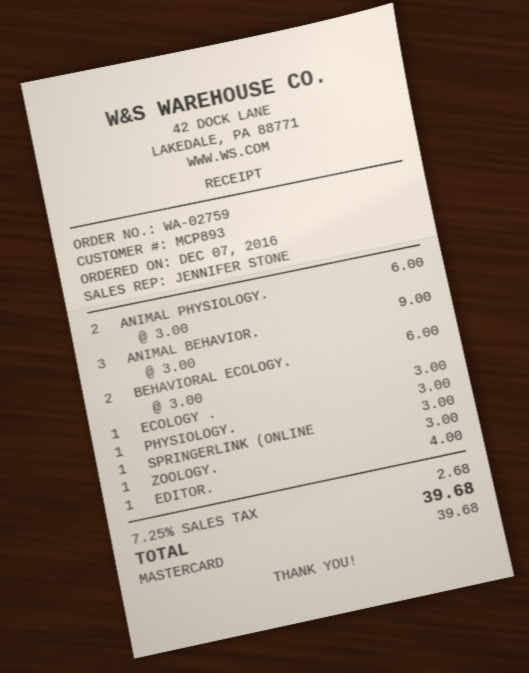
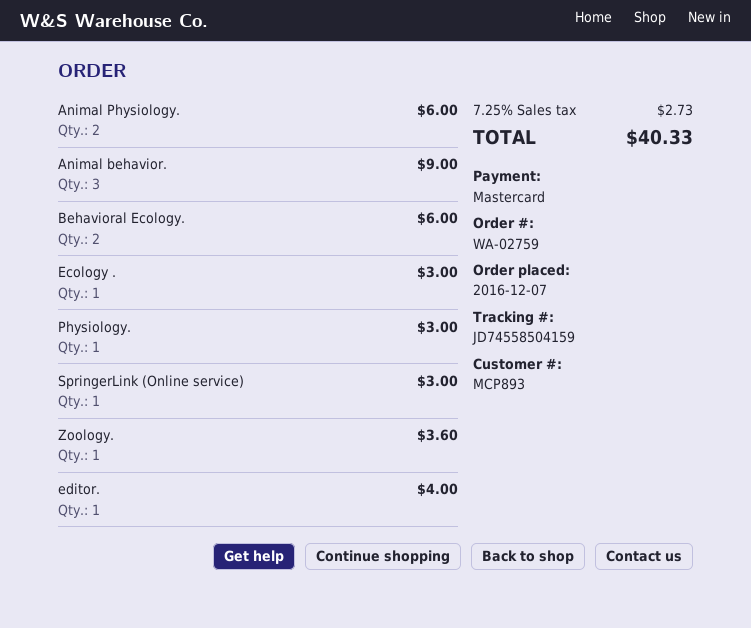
ZOOLOGY.: 1 for 3.00 -> 1 for 3.60
tax: 7.25% = 2.68 -> 7.25% = 2.73
total: 39.68 -> 40.33

